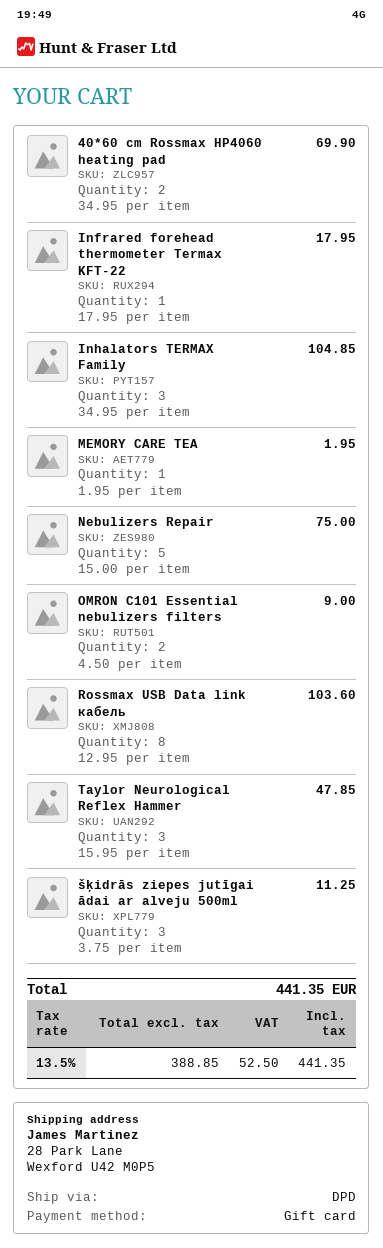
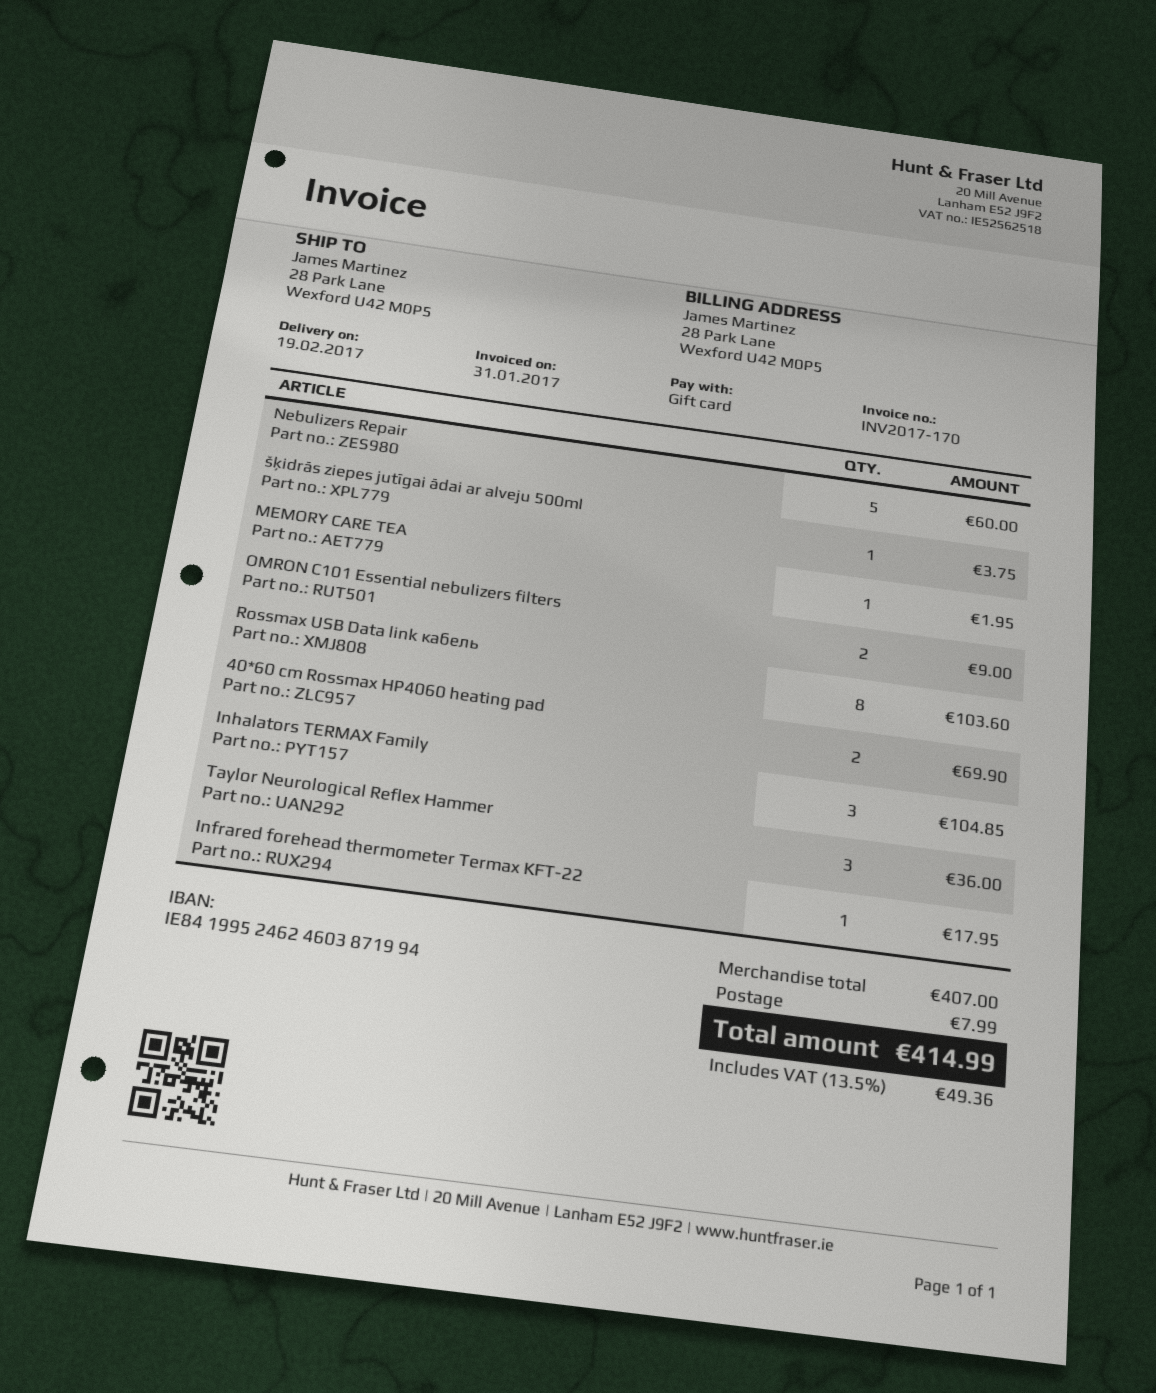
Nebulizers Repair: 5 for 75.00 -> 5 for 60.00
Taylor Neurological Reflex Hammer: 3 for 47.85 -> 3 for 36.00
šķidrās ziepes jutīgai ādai ar alveju 500ml: 3 for 11.25 -> 1 for 3.75
shipping: none -> 7.99
tax: 13.5% = 52.50 -> 13.5% = 49.36
total: 441.35 -> 414.99

